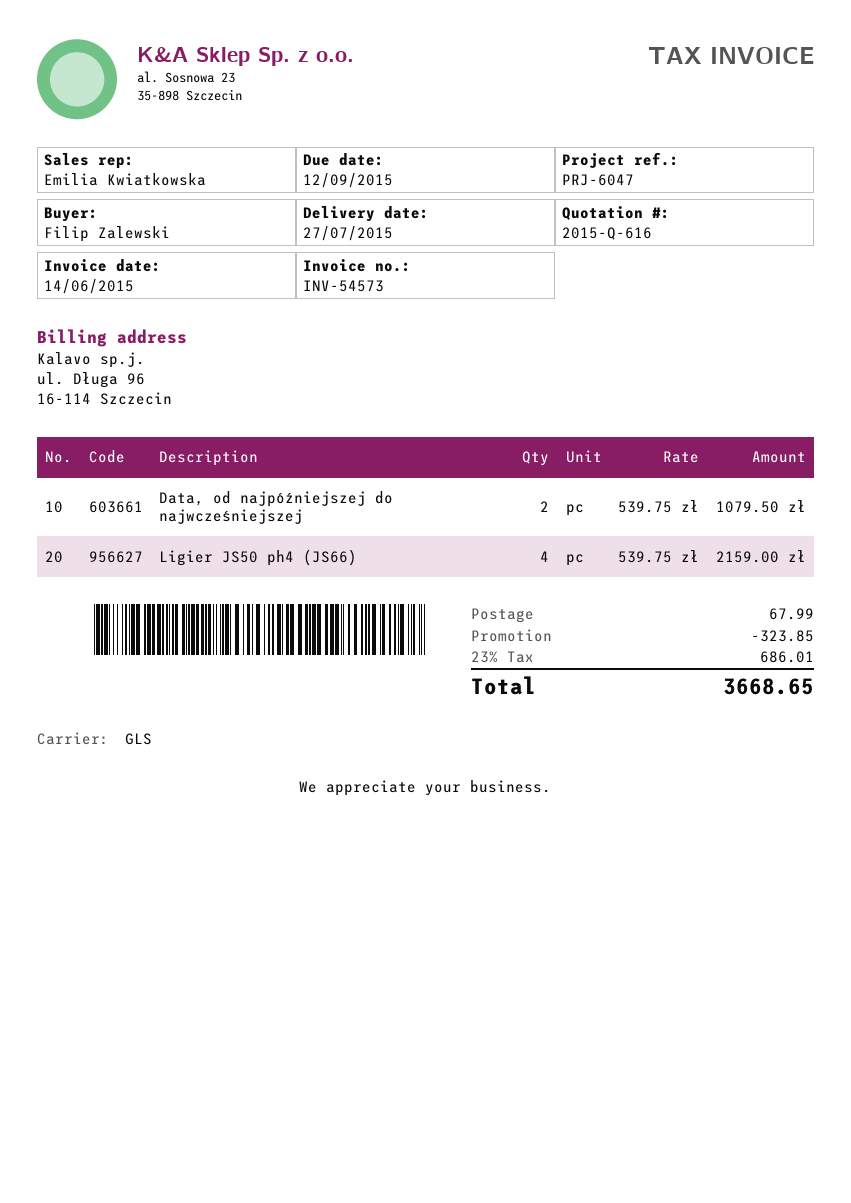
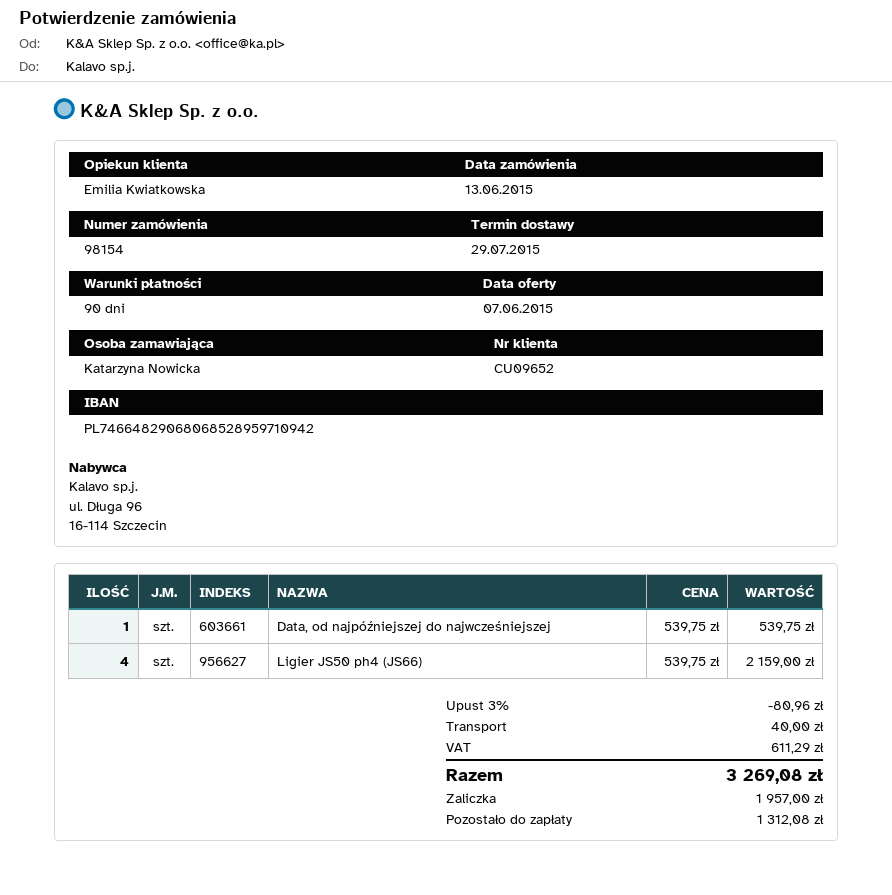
delivery date: 2015-07-27 -> 2015-07-29
ordered by: Filip Zalewski -> Katarzyna Nowicka
Data, od najpóźniejszej do najwcześniejszej: 2 x 539.75 = 1079.50 -> 1 x 539.75 = 539.75
discount: 323.85 -> 80.96
shipping: 67.99 -> 40.00
tax: 686.01 -> 611.29
total: 3668.65 -> 3269.08

